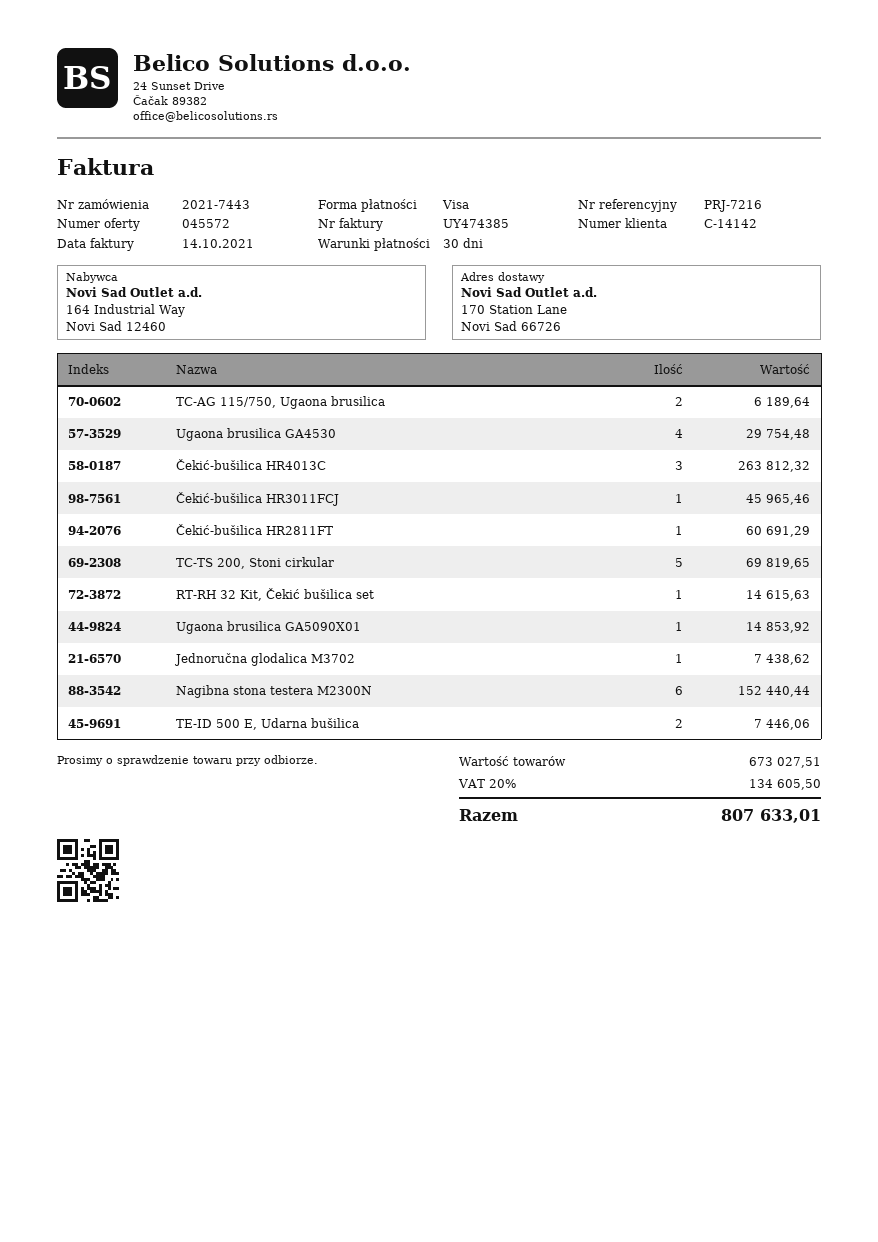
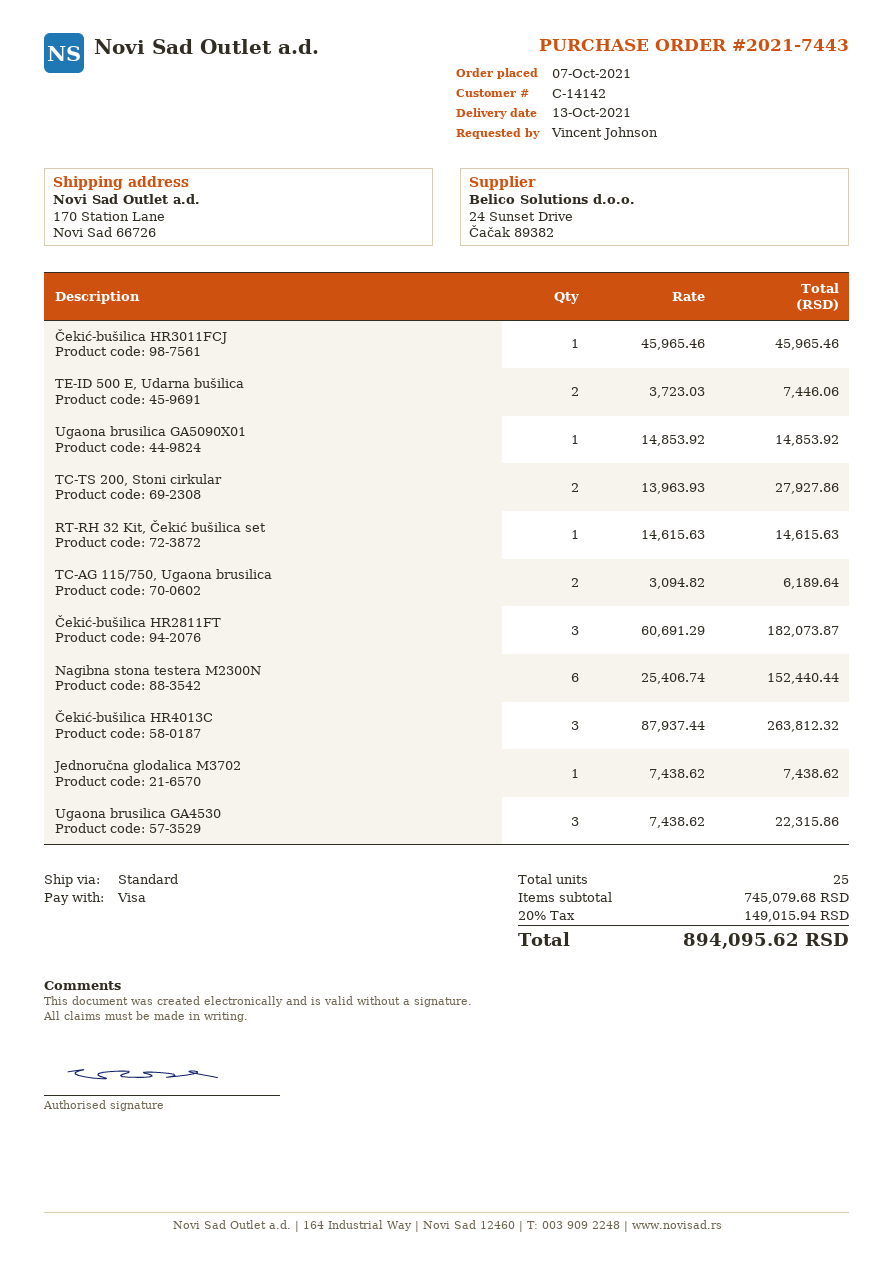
Ugaona brusilica GA4530: 4 for 29754.48 -> 3 for 22315.86
Čekić-bušilica HR2811FT: 1 for 60691.29 -> 3 for 182073.87
TC-TS 200, Stoni cirkular: 5 for 69819.65 -> 2 for 27927.86
subtotal: 673027.51 -> 745079.68
tax: 20% = 134605.50 -> 20% = 149015.94
total: 807633.01 -> 894095.62

